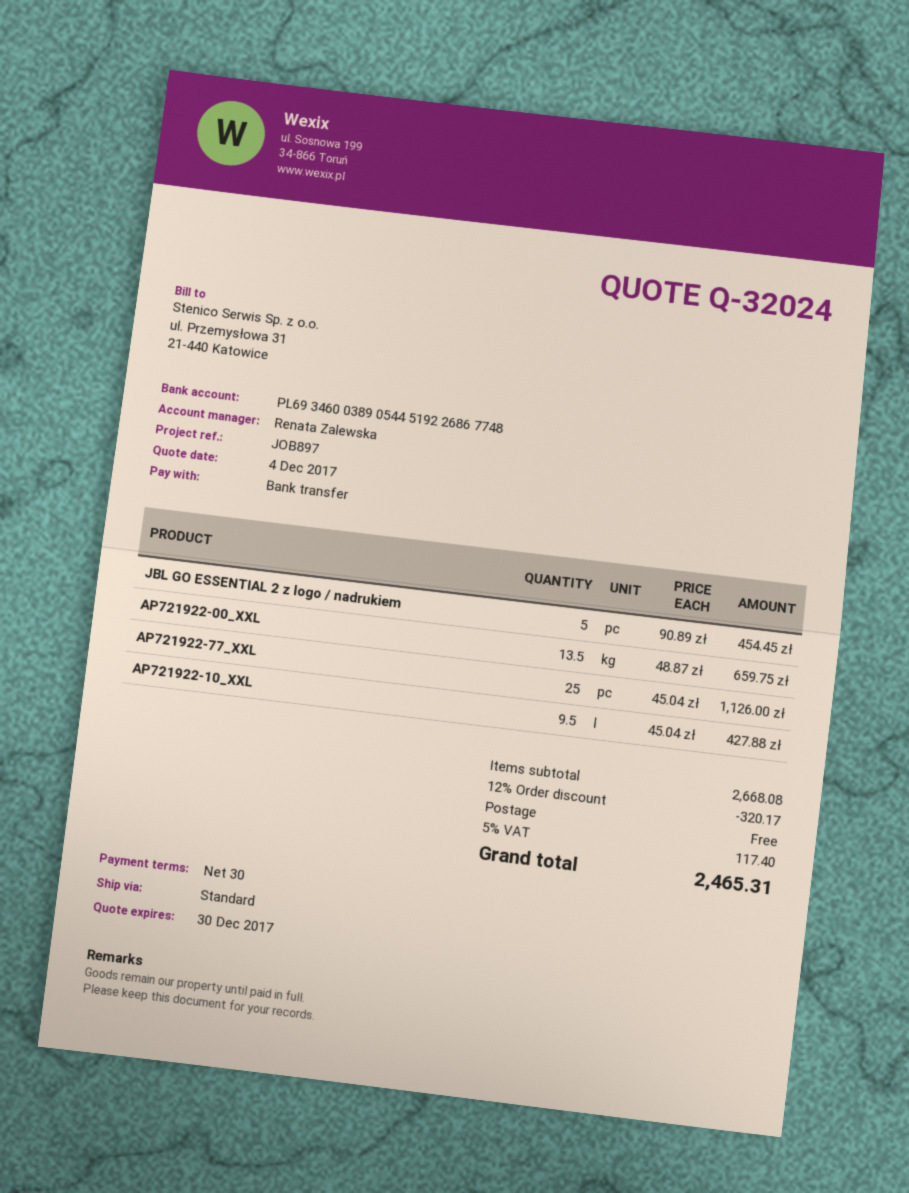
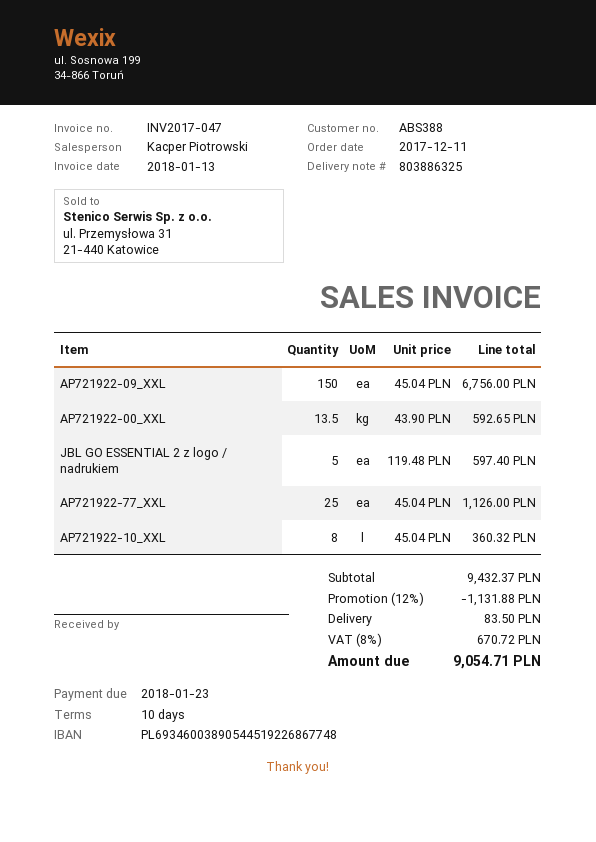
payment terms: 30 days -> 10 days
sales rep: Renata Zalewska -> Kacper Piotrowski
JBL GO ESSENTIAL 2 z logo / nadrukiem: 5 x 90.89 = 454.45 -> 5 x 119.48 = 597.40
AP721922-00_XXL: 13.5 x 48.87 = 659.75 -> 13.5 x 43.90 = 592.65
AP721922-10_XXL: 9.5 x 45.04 = 427.88 -> 8 x 45.04 = 360.32
AP721922-09_XXL: none -> 150 x 45.04 = 6756.00
subtotal: 2668.08 -> 9432.37
discount: 12% = 320.17 -> 12% = 1131.88
shipping: 0.00 -> 83.50
tax: 5% = 117.40 -> 8% = 670.72
total: 2465.31 -> 9054.71

